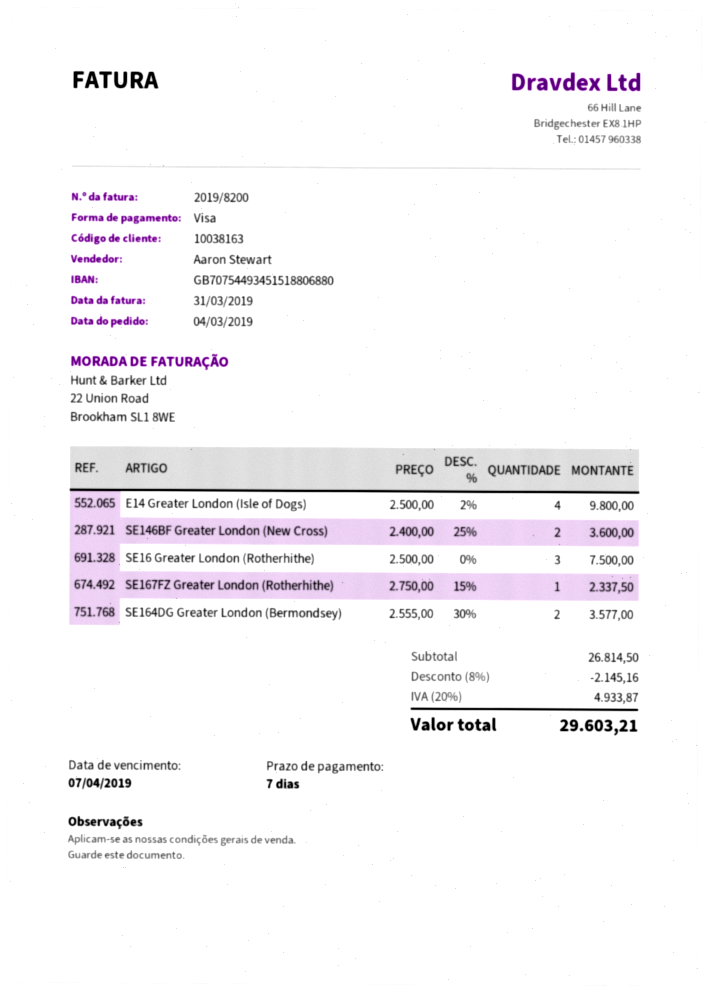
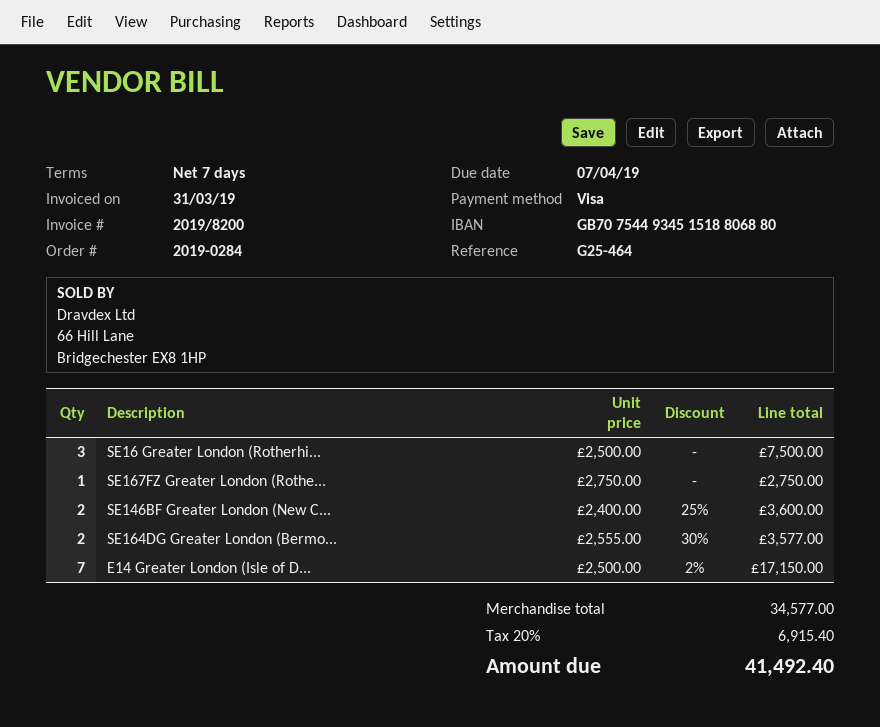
E14 Greater London (Isle of Dogs): 4 x 2500.00 - 2% = 9800.00 -> 7 x 2500.00 - 2% = 17150.00
SE167FZ Greater London (Rotherhithe): 1 x 2750.00 - 15% = 2337.50 -> 1 x 2750.00 = 2750.00
subtotal: 26814.50 -> 34577.00
discount: 8% = 2145.16 -> none
tax: 20% = 4933.87 -> 20% = 6915.40
total: 29603.21 -> 41492.40

